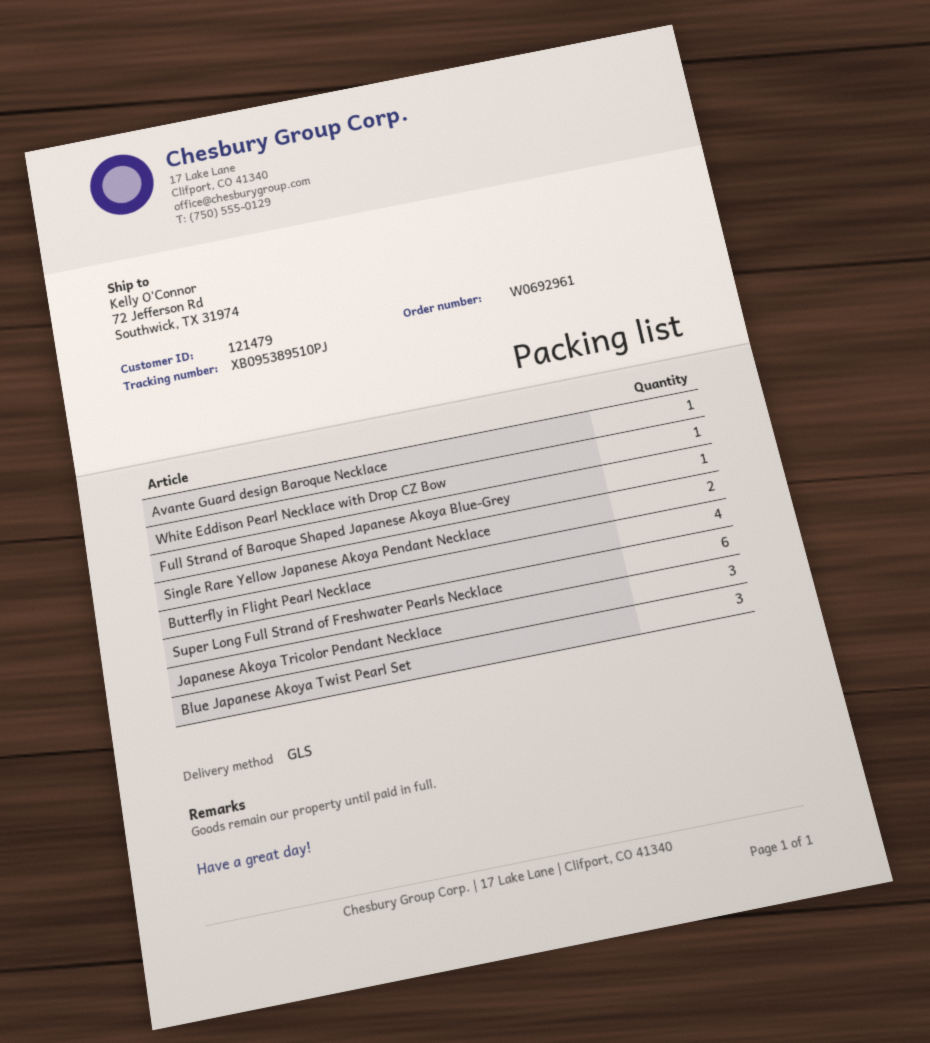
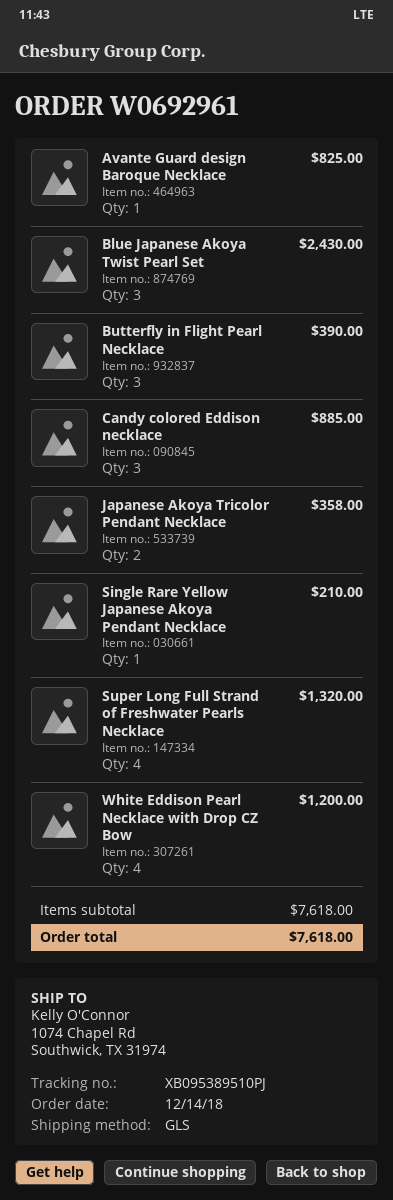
ship to: 72 Jefferson Rd, Southwick, TX 31974 -> 1074 Chapel Rd, Southwick, TX 31974
White Eddison Pearl Necklace with Drop CZ Bow: 1 -> 4
Full Strand of Baroque Shaped Japanese Akoya Blue-Grey: 1 -> none
Single Rare Yellow Japanese Akoya Pendant Necklace: 2 -> 1
Butterfly in Flight Pearl Necklace: 4 -> 3
Super Long Full Strand of Freshwater Pearls Necklace: 6 -> 4
Japanese Akoya Tricolor Pendant Necklace: 3 -> 2
Candy colored Eddison necklace: none -> 3

